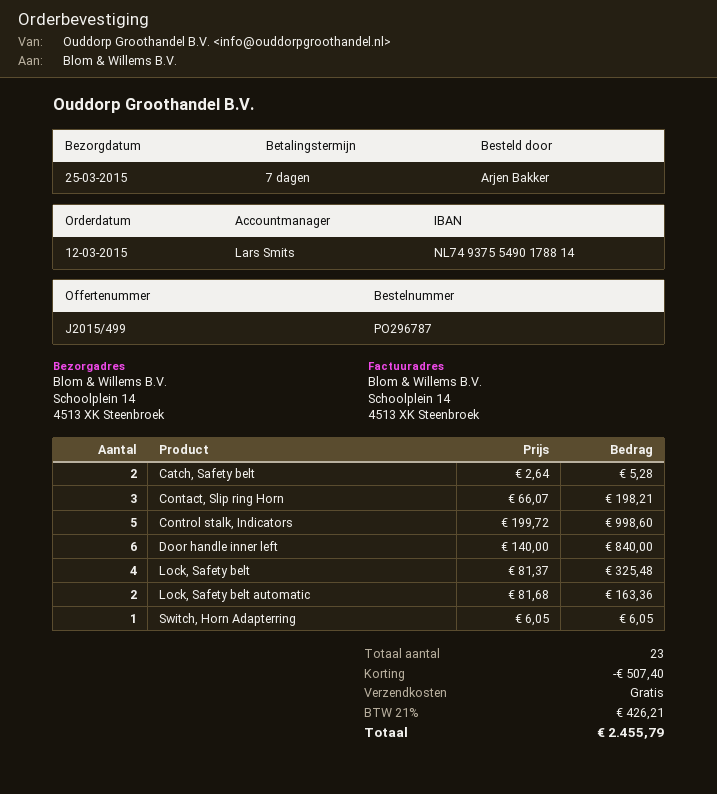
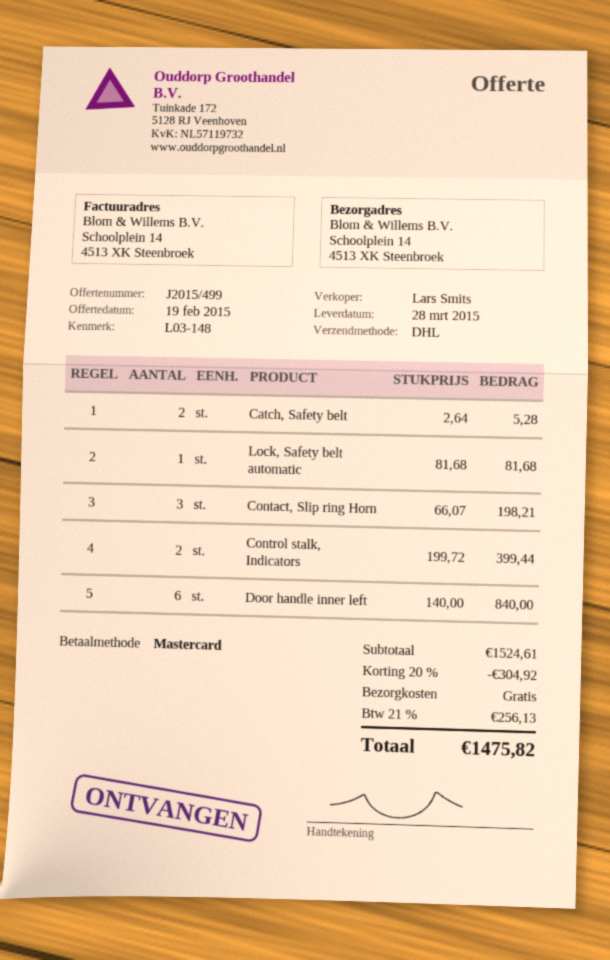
delivery date: 2015-03-25 -> 2015-03-28
Control stalk, Indicators: 5 x 199.72 = 998.60 -> 2 x 199.72 = 399.44
Lock, Safety belt: 4 x 81.37 = 325.48 -> none
Lock, Safety belt automatic: 2 x 81.68 = 163.36 -> 1 x 81.68 = 81.68
Switch, Horn Adapterring: 1 x 6.05 = 6.05 -> none
discount: 507.40 -> 304.92
tax: 21% = 426.21 -> 21% = 256.13
total: 2455.79 -> 1475.82

